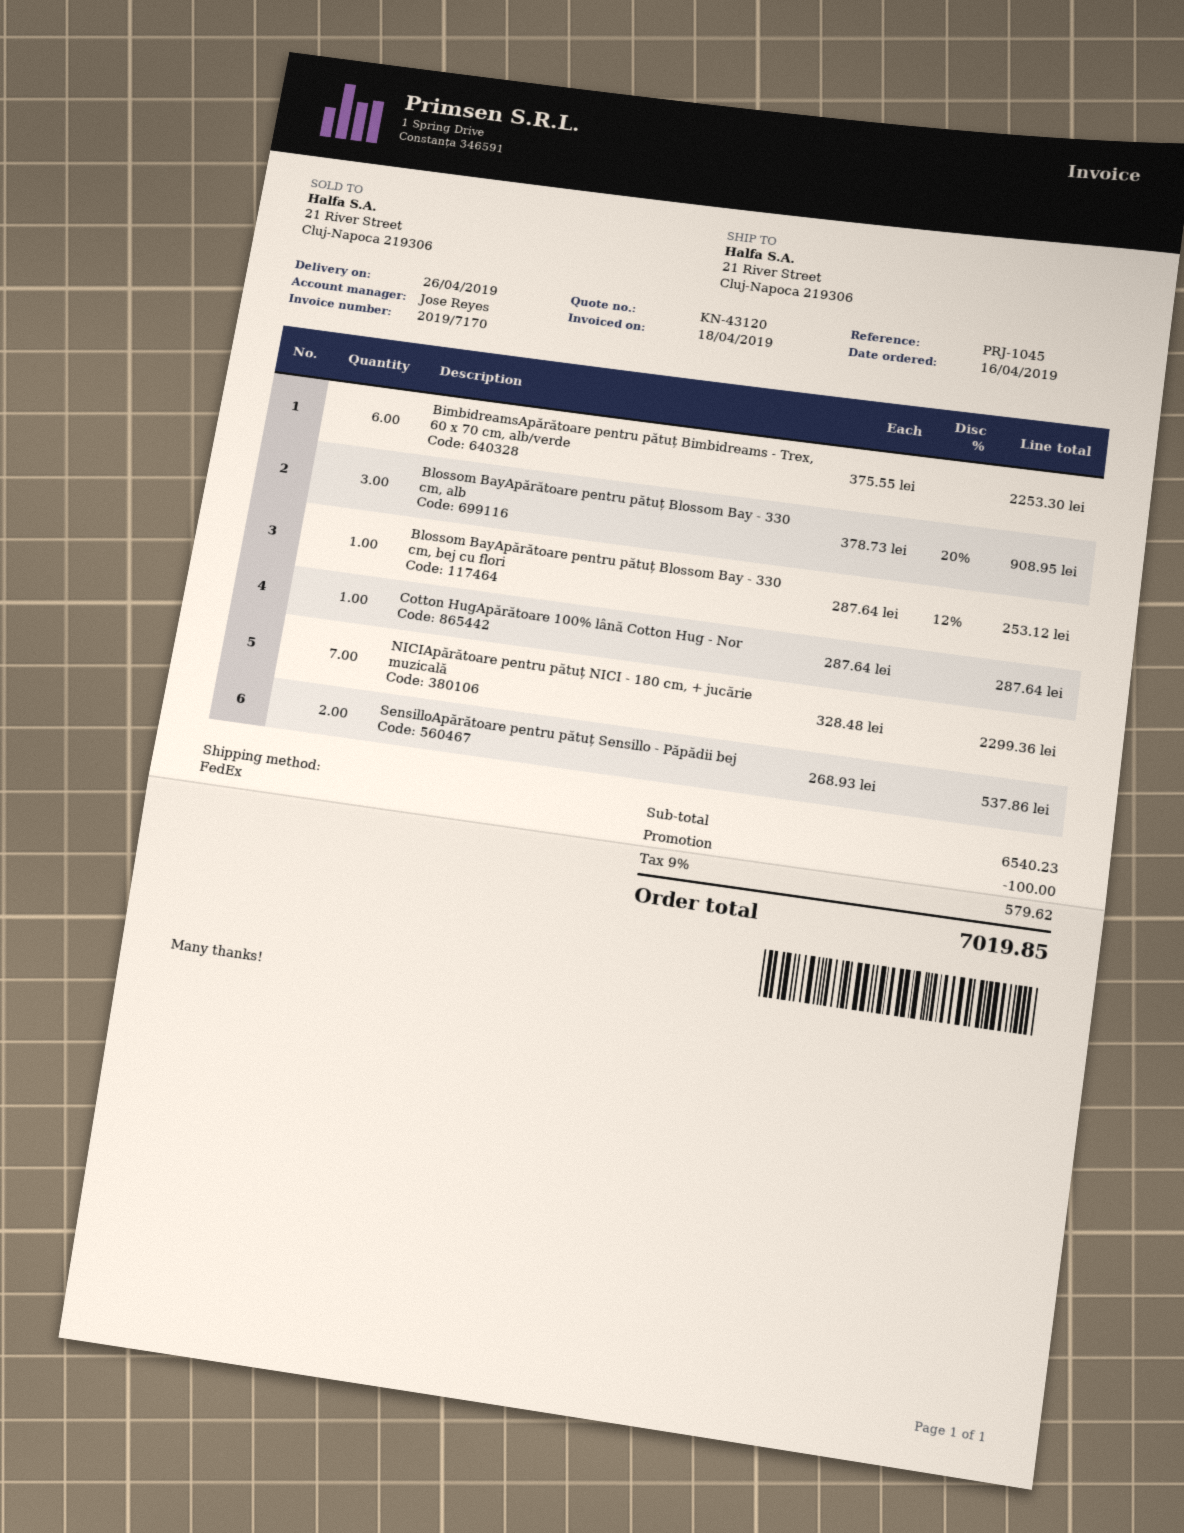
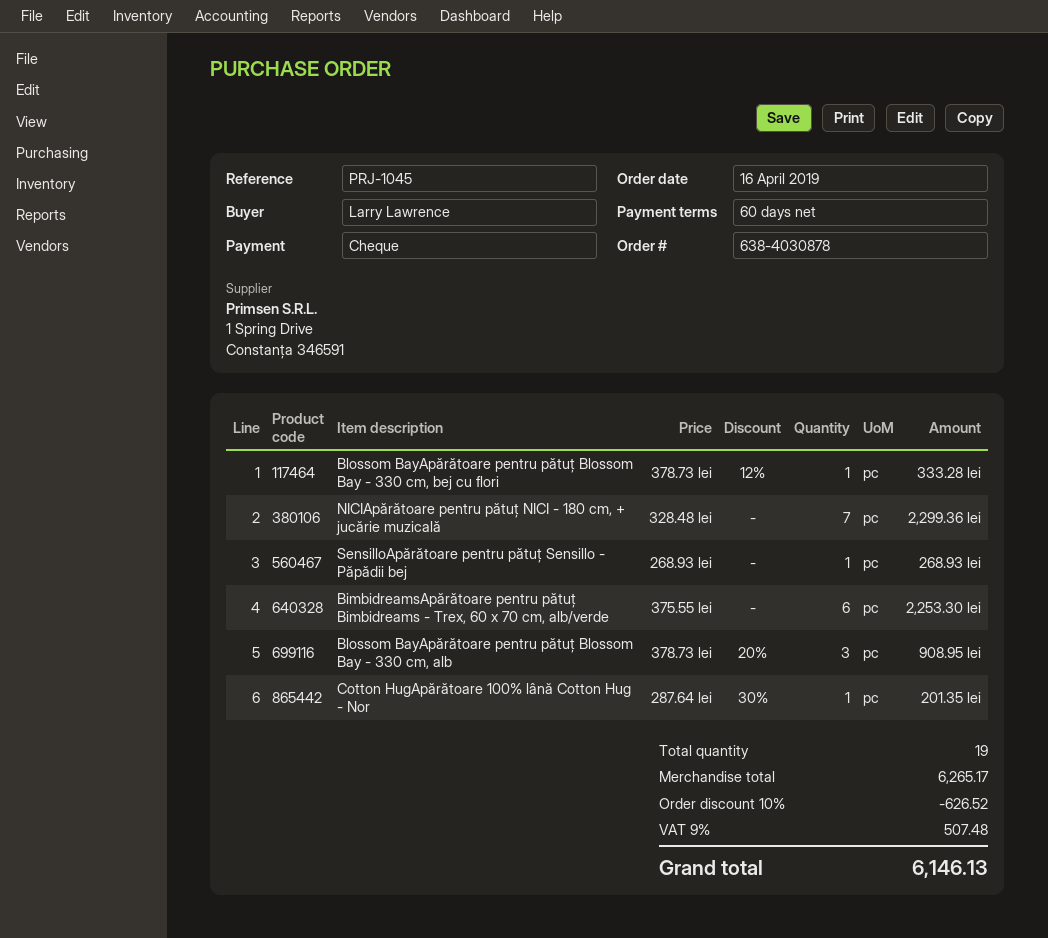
Blossom BayApărătoare pentru pătuț Blossom Bay - 330 cm, bej cu flori: 1 x 287.64 - 12% = 253.12 -> 1 x 378.73 - 12% = 333.28
Cotton HugApărătoare 100% lână Cotton Hug - Nor: 1 x 287.64 = 287.64 -> 1 x 287.64 - 30% = 201.35
SensilloApărătoare pentru pătuț Sensillo - Păpădii bej: 2 x 268.93 = 537.86 -> 1 x 268.93 = 268.93
subtotal: 6540.23 -> 6265.17
discount: 100.00 -> 626.52
tax: 9% = 579.62 -> 9% = 507.48
total: 7019.85 -> 6146.13

